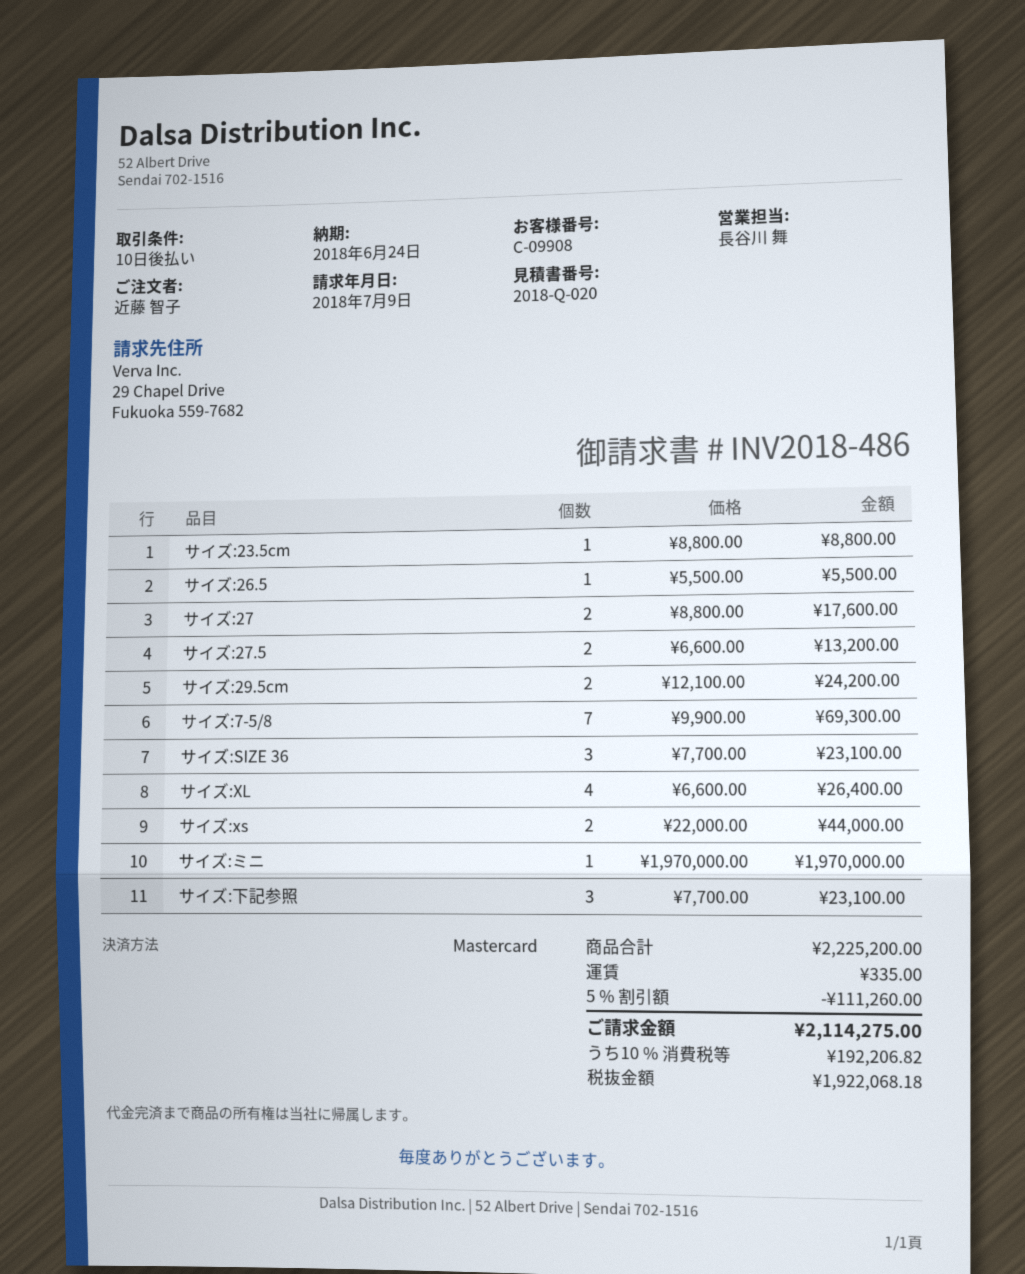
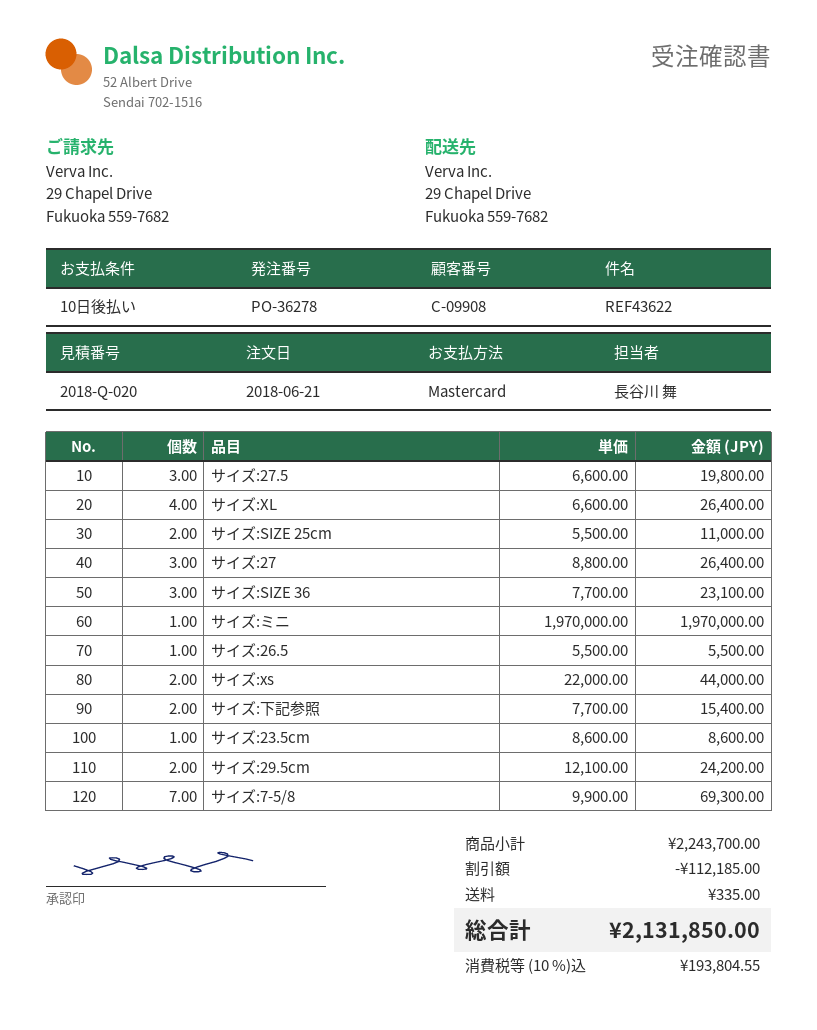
サイズ:23.5cm: 1 x 8800.00 = 8800.00 -> 1 x 8600.00 = 8600.00
サイズ:27: 2 x 8800.00 = 17600.00 -> 3 x 8800.00 = 26400.00
サイズ:27.5: 2 x 6600.00 = 13200.00 -> 3 x 6600.00 = 19800.00
サイズ:下記参照: 3 x 7700.00 = 23100.00 -> 2 x 7700.00 = 15400.00
サイズ:SIZE 25cm: none -> 2 x 5500.00 = 11000.00
subtotal: 2225200.00 -> 2243700.00
discount: 111260.00 -> 112185.00
tax: 10% = 192206.82 -> 10% = 193804.55
total: 2114275.00 -> 2131850.00

